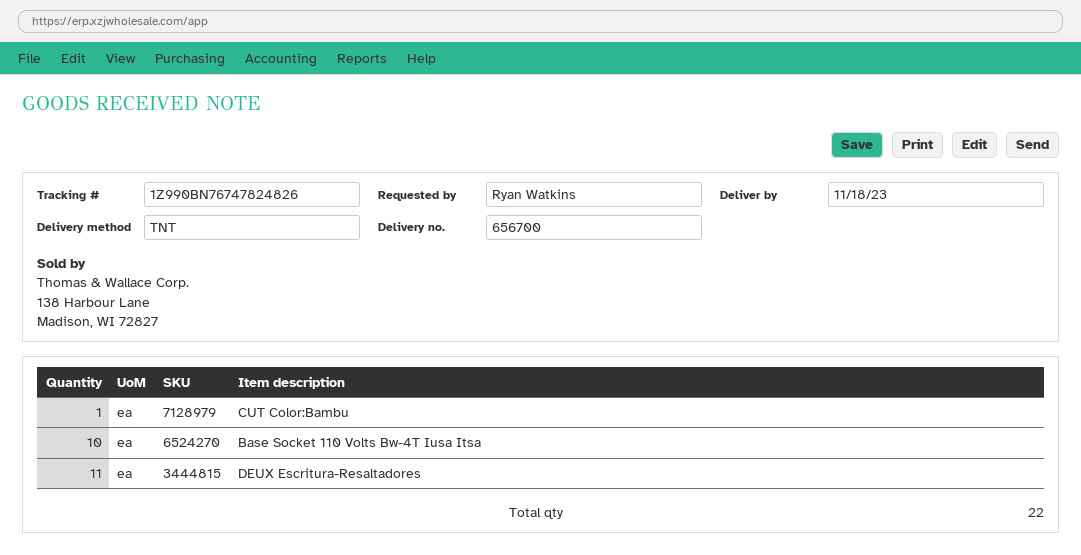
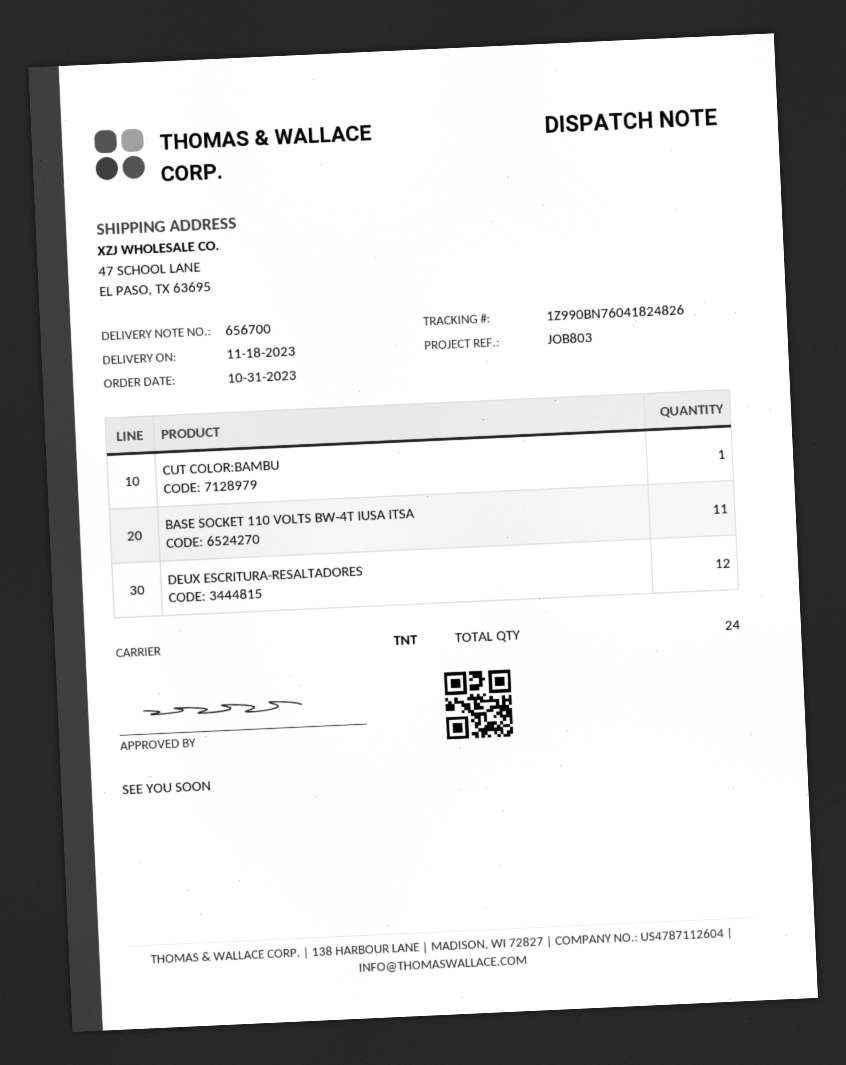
tracking number: 1Z990BN76747824826 -> 1Z990BN76041824826
Base Socket 110 Volts Bw-4T Iusa Itsa: 10 -> 11
DEUX Escritura-Resaltadores: 11 -> 12
total quantity: 22 -> 24

